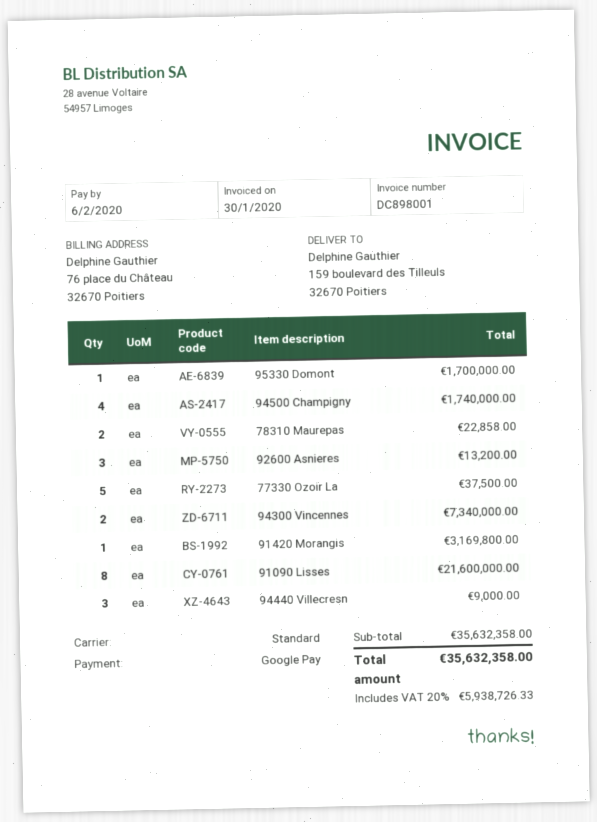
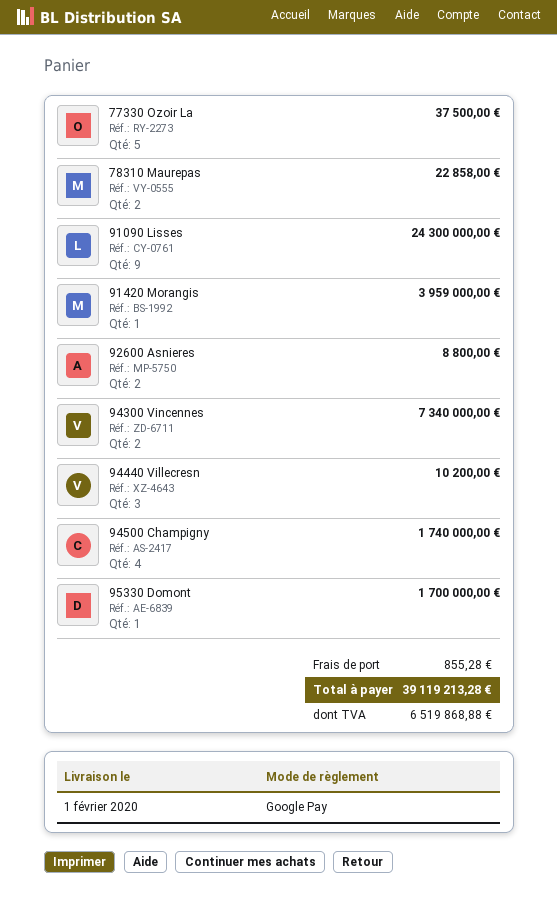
92600 Asnieres: 3 for 13200.00 -> 2 for 8800.00
91420 Morangis: 1 for 3169800.00 -> 1 for 3959000.00
91090 Lisses: 8 for 21600000.00 -> 9 for 24300000.00
94440 Villecresn: 3 for 9000.00 -> 3 for 10200.00
shipping: none -> 855.28
tax: 5938726.33 -> 6519868.88
total: 35632358.00 -> 39119213.28

